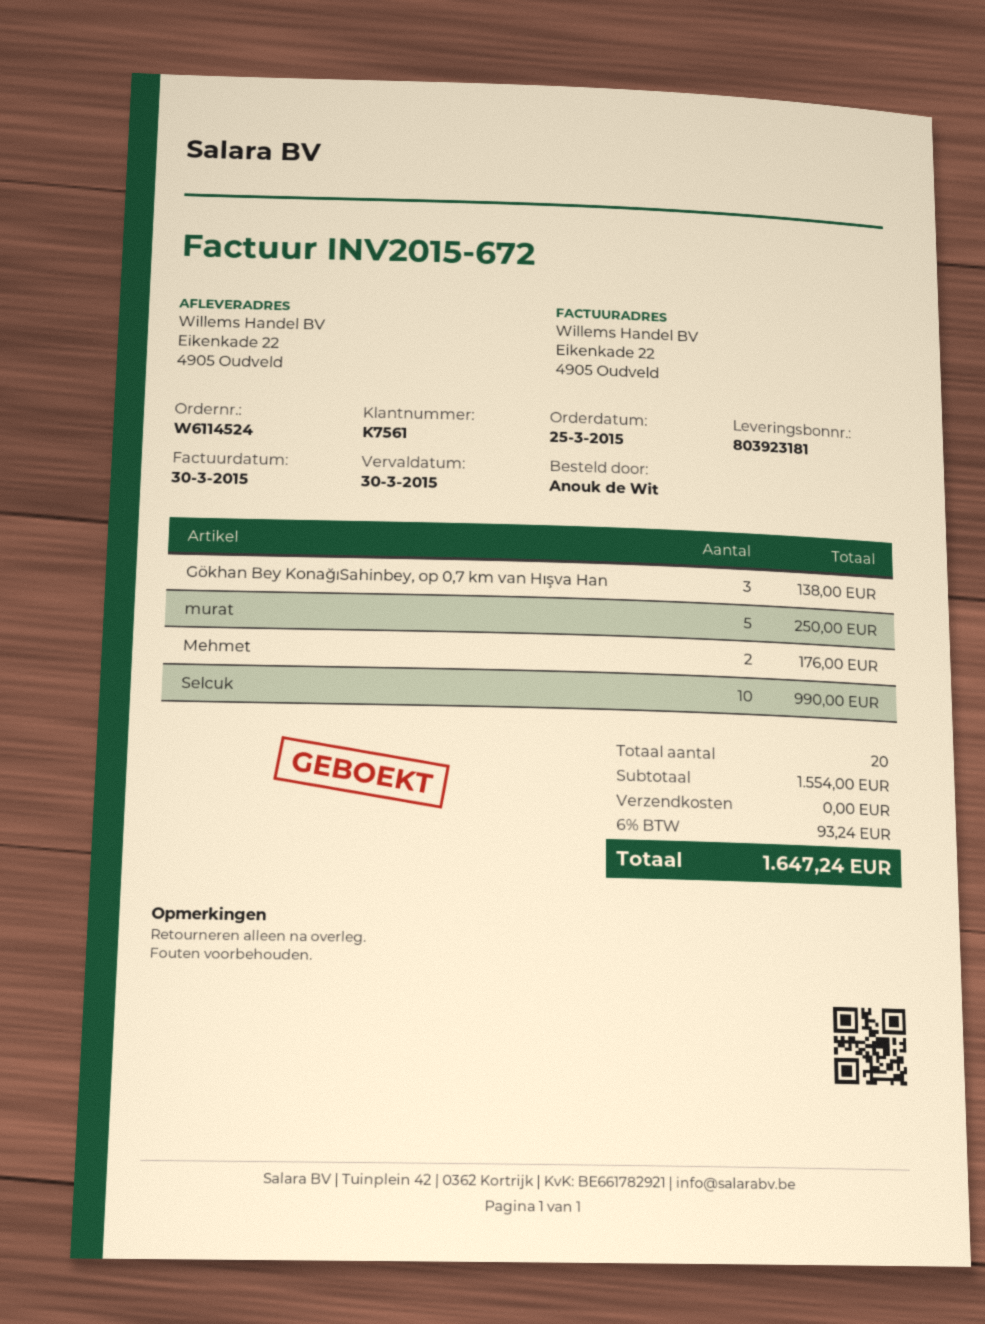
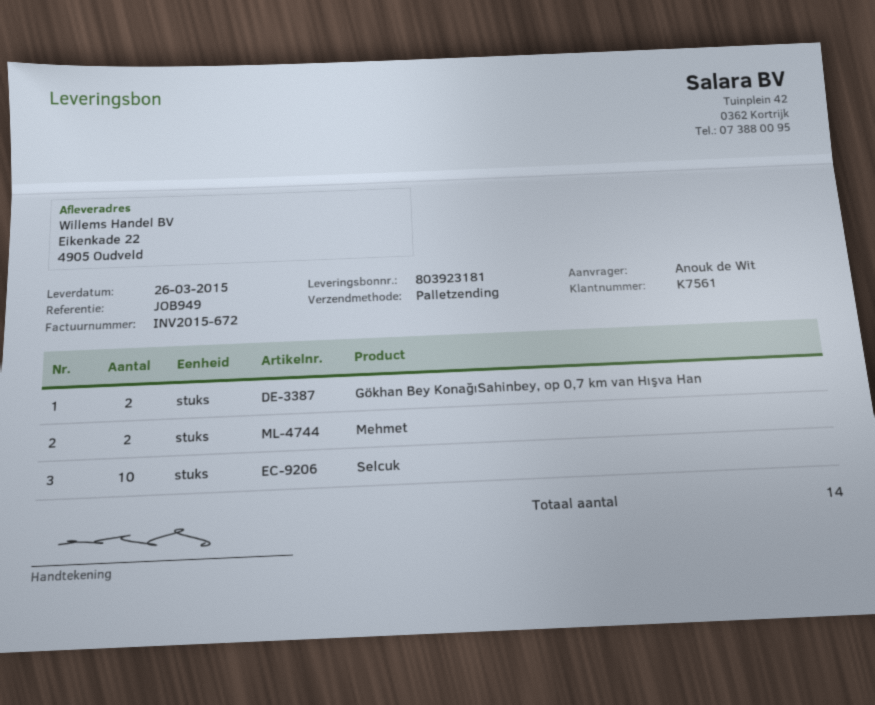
Gökhan Bey KonağıSahinbey, op 0,7 km van Hışva Han: 3 -> 2
murat: 5 -> none
total quantity: 20 -> 14

